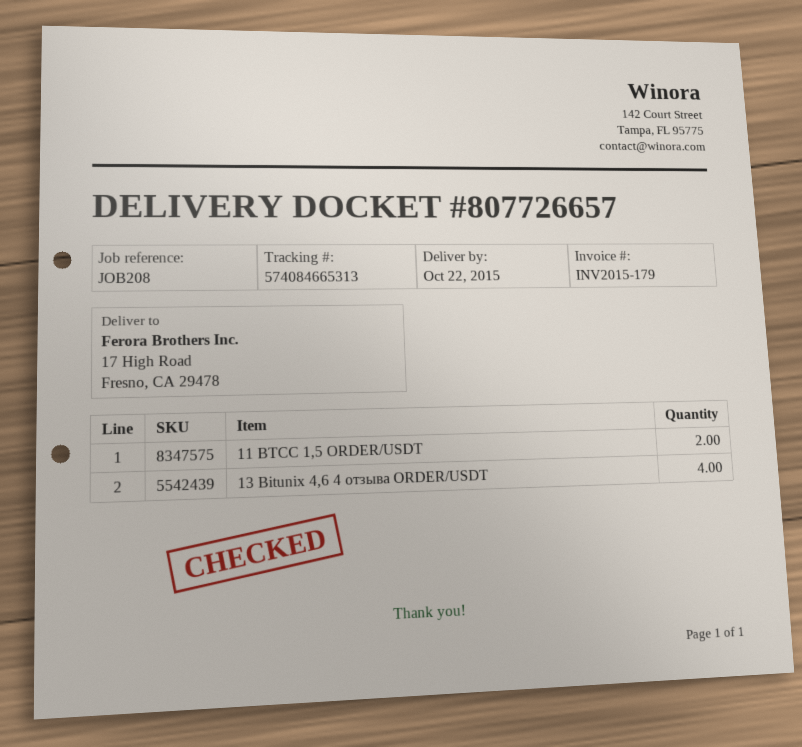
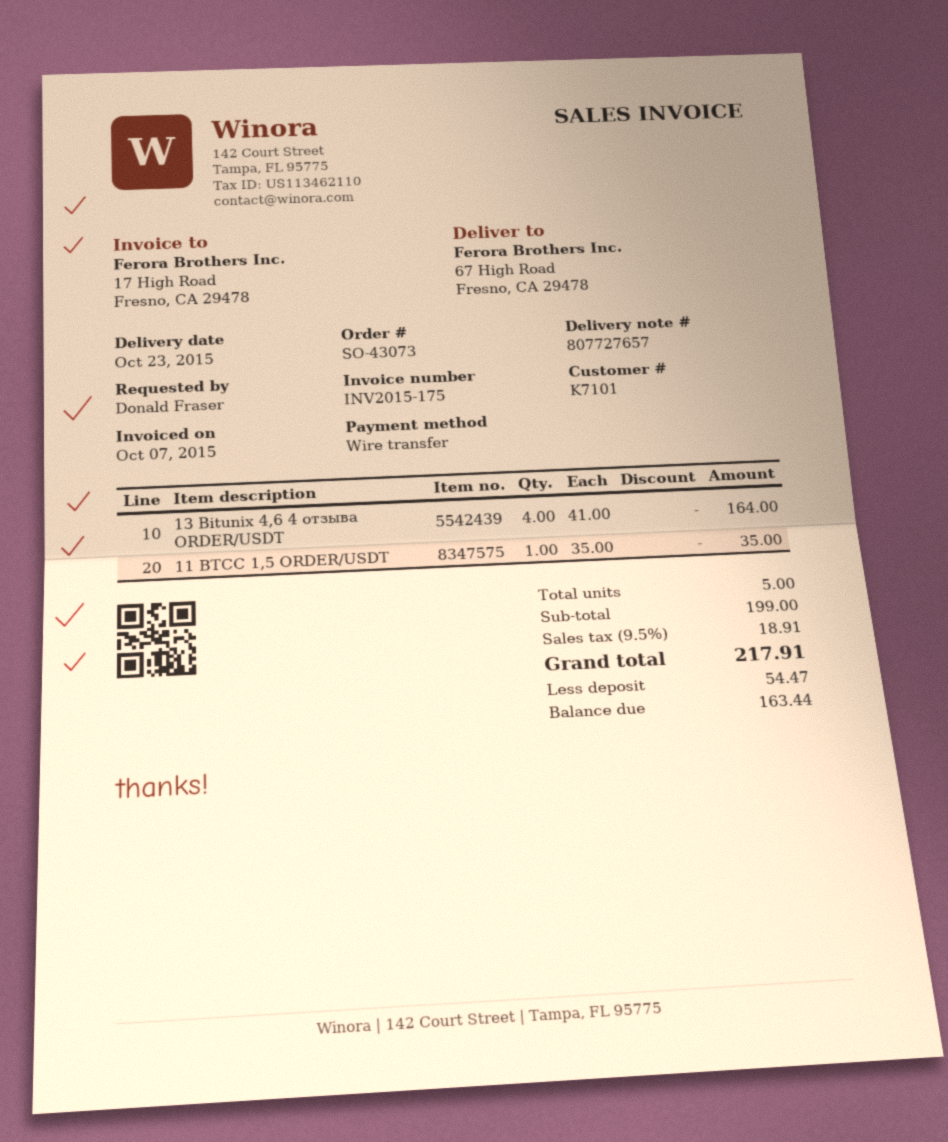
delivery note number: 807726657 -> 807727657
delivery date: 2015-10-22 -> 2015-10-23
invoice number: INV2015-179 -> INV2015-175
ship to: 17 High Road, Fresno, CA 29478 -> 67 High Road, Fresno, CA 29478
11 BTCC 1,5 ORDER/USDT: 2 -> 1

